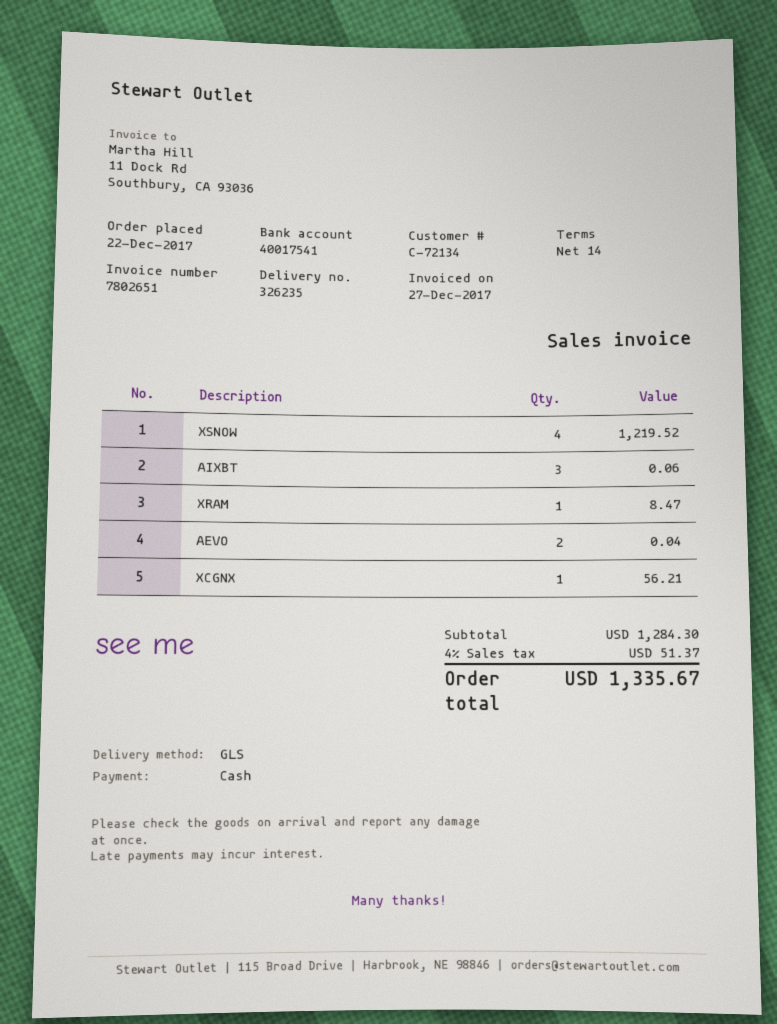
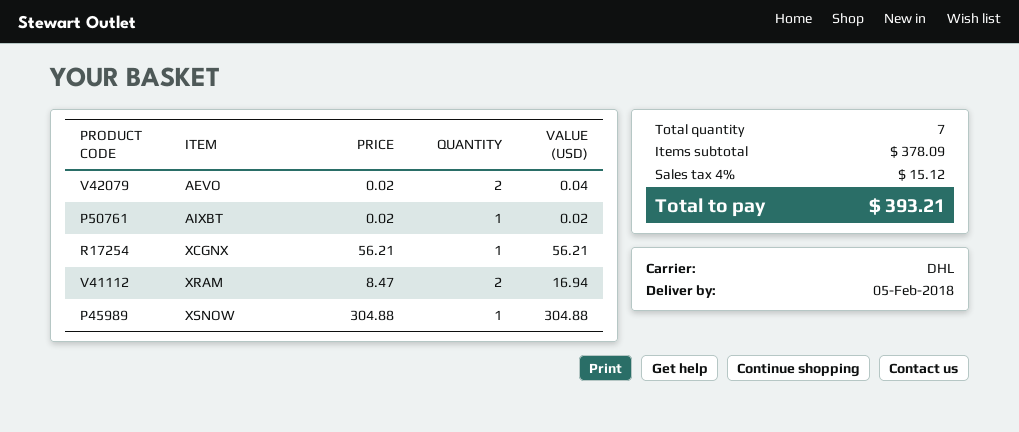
shipping method: GLS -> DHL
XSNOW: 4 for 1219.52 -> 1 for 304.88
AIXBT: 3 for 0.06 -> 1 for 0.02
XRAM: 1 for 8.47 -> 2 for 16.94
subtotal: 1284.30 -> 378.09
tax: 4% = 51.37 -> 4% = 15.12
total: 1335.67 -> 393.21

